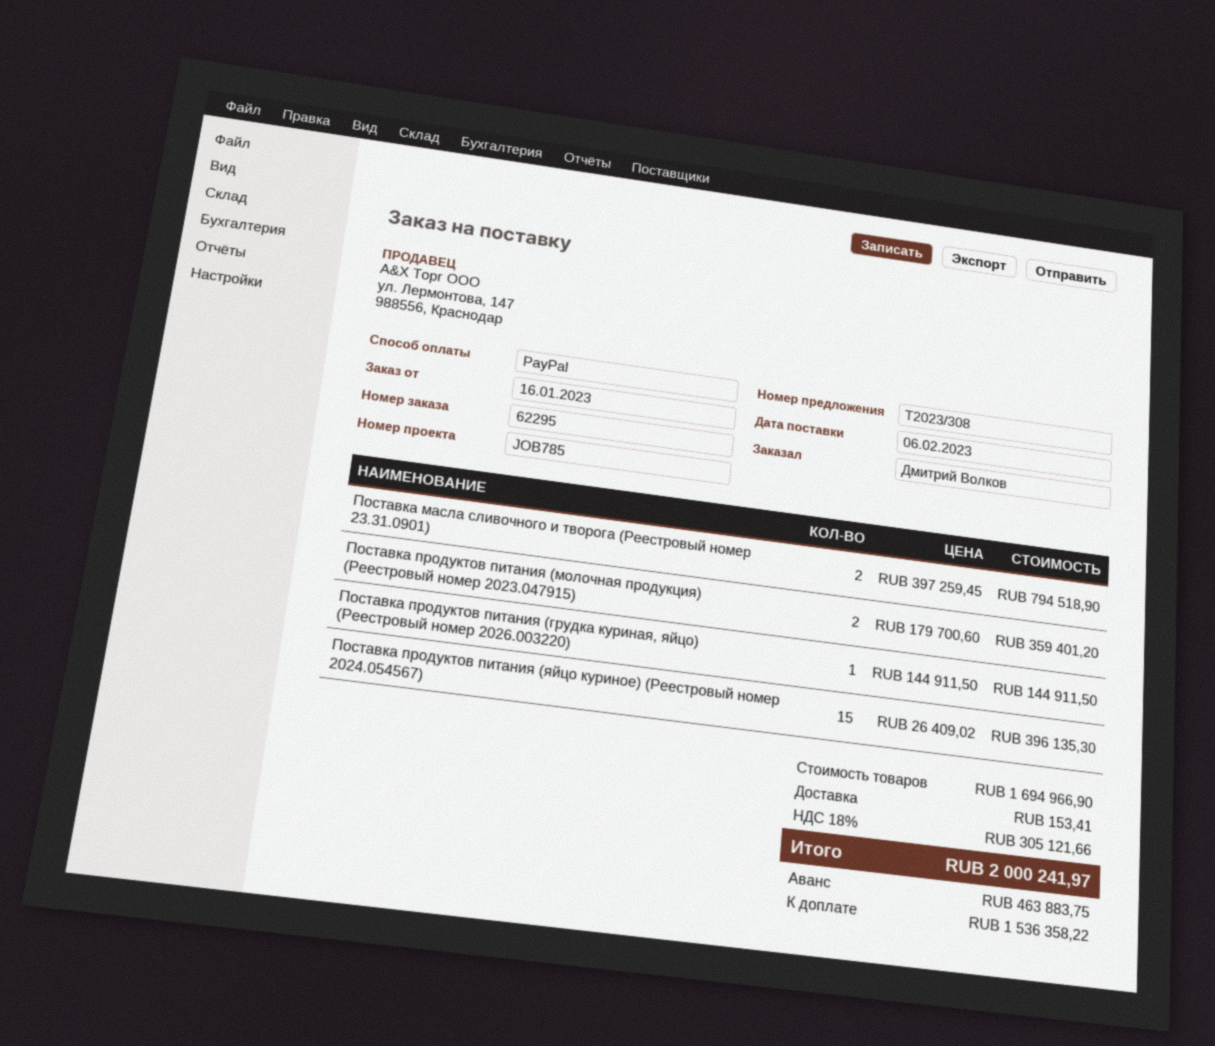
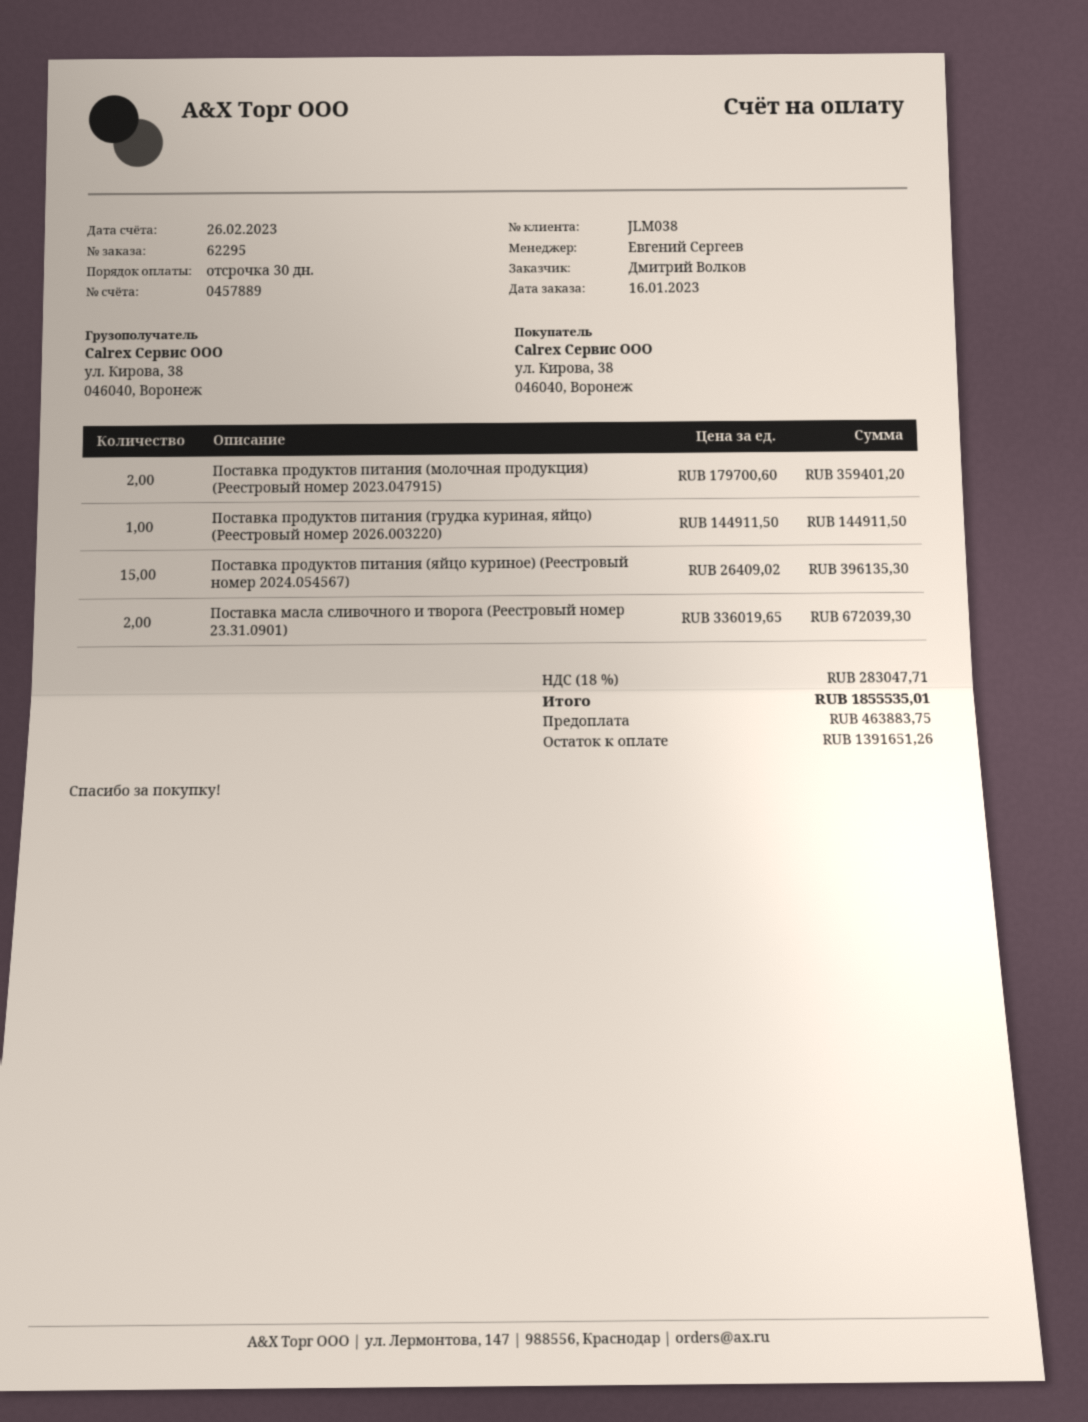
Поставка масла сливочного и творога (Реестровый номер 23.31.0901): 2 x 397259.45 = 794518.90 -> 2 x 336019.65 = 672039.30
shipping: 153.41 -> none
tax: 18% = 305121.66 -> 18% = 283047.71
total: 2000241.97 -> 1855535.01
balance: 1536358.22 -> 1391651.26

